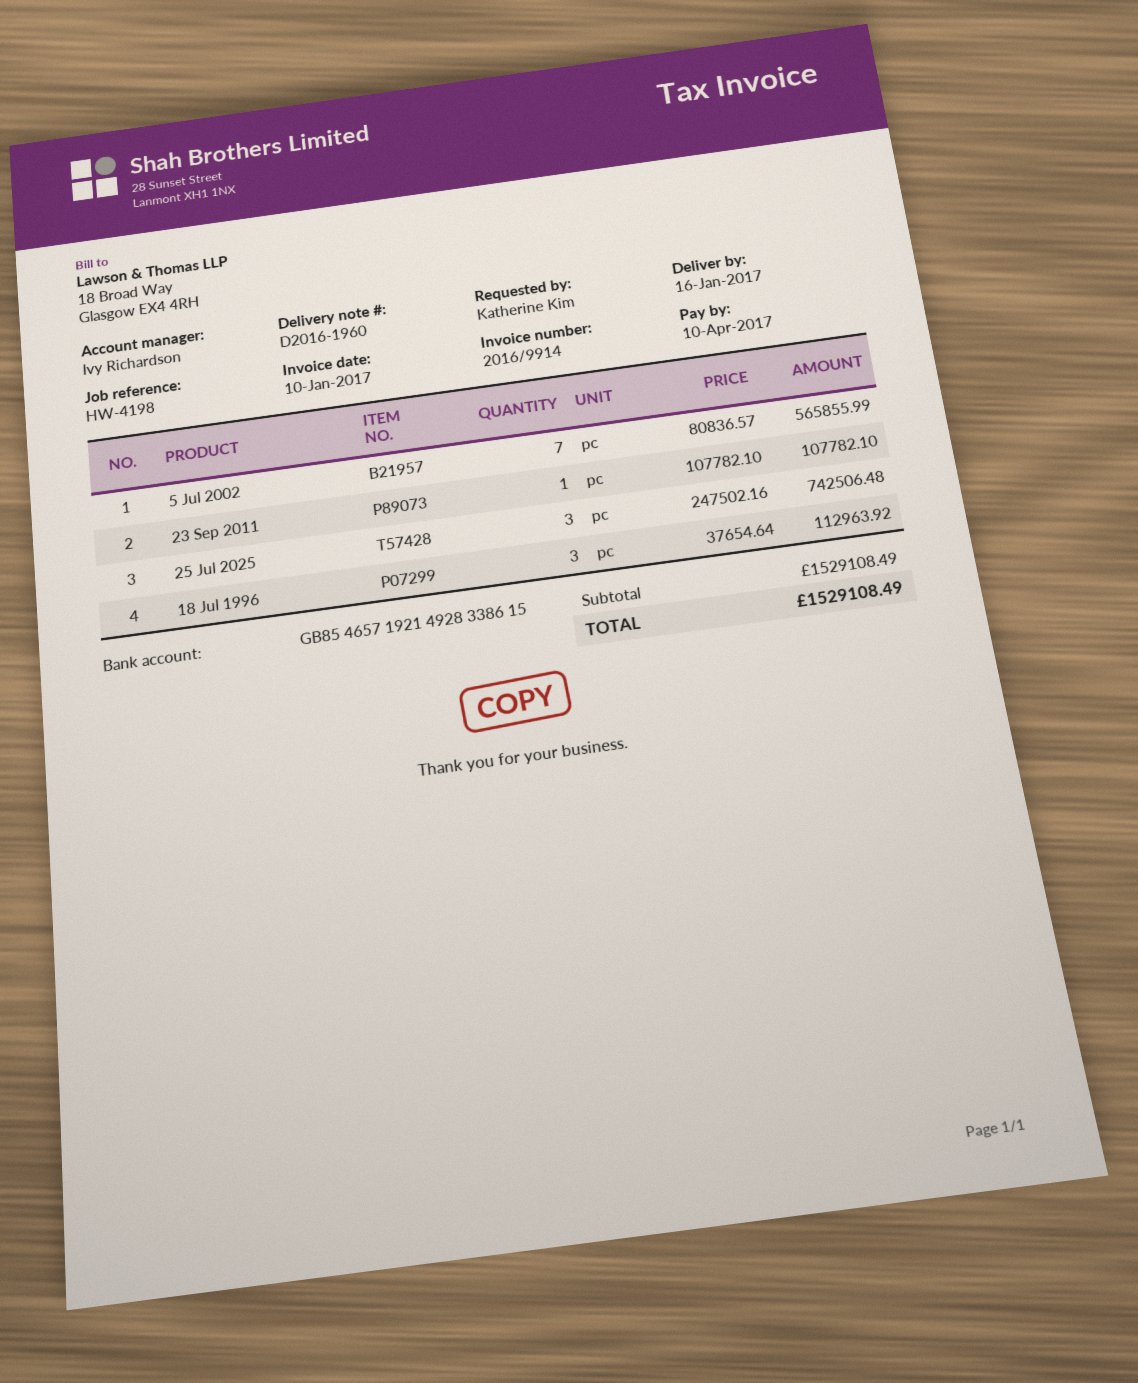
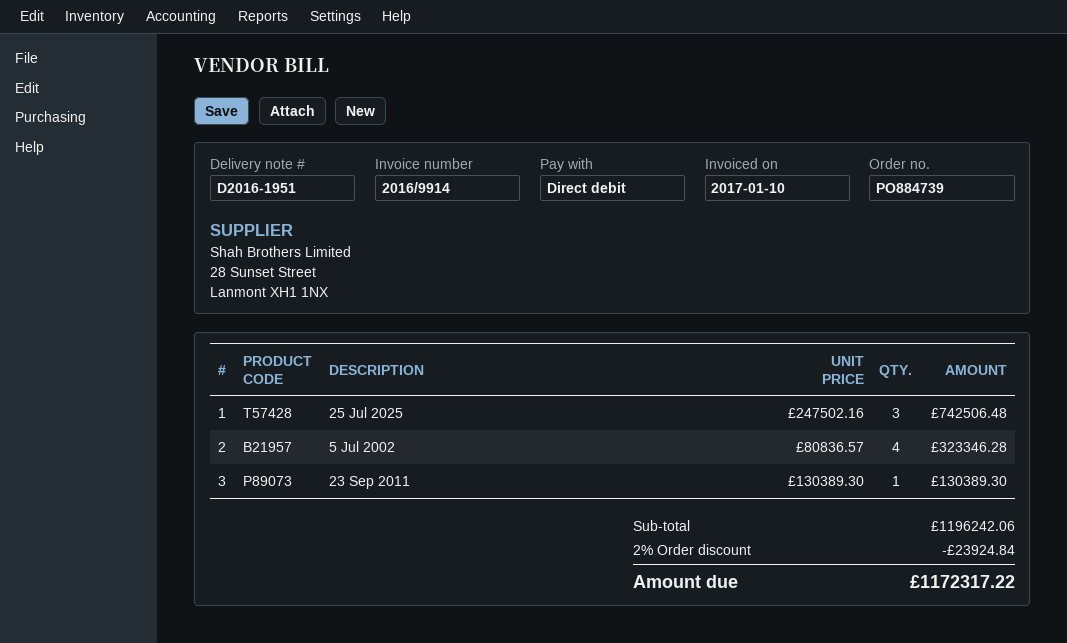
delivery note number: D2016-1960 -> D2016-1951
5 Jul 2002: 7 x 80836.57 = 565855.99 -> 4 x 80836.57 = 323346.28
23 Sep 2011: 1 x 107782.10 = 107782.10 -> 1 x 130389.30 = 130389.30
18 Jul 1996: 3 x 37654.64 = 112963.92 -> none
subtotal: 1529108.49 -> 1196242.06
discount: none -> 2% = 23924.84
total: 1529108.49 -> 1172317.22

